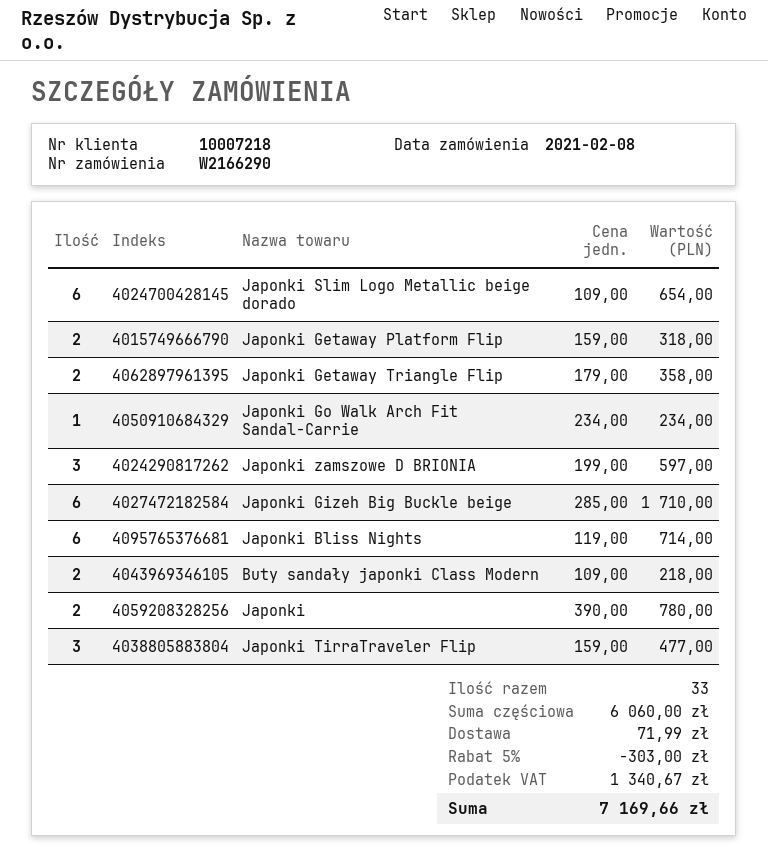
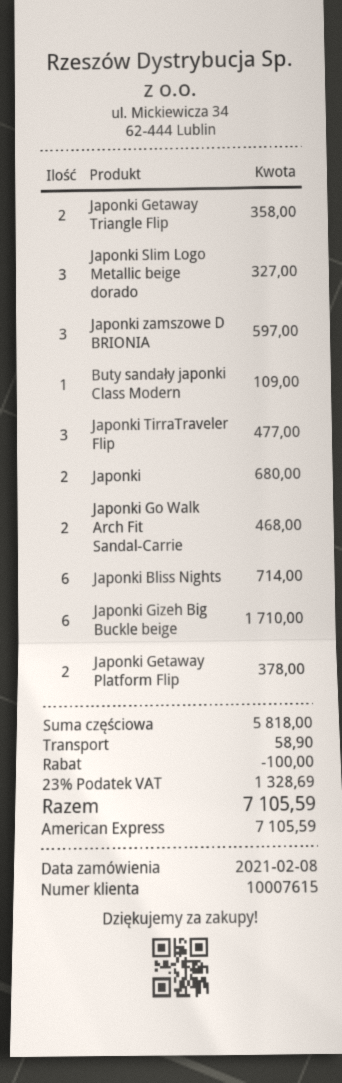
customer number: 10007218 -> 10007615
Japonki Slim Logo Metallic beige dorado: 6 for 654.00 -> 3 for 327.00
Japonki Getaway Platform Flip: 2 for 318.00 -> 2 for 378.00
Japonki Go Walk Arch Fit Sandal-Carrie: 1 for 234.00 -> 2 for 468.00
Buty sandały japonki Class Modern: 2 for 218.00 -> 1 for 109.00
Japonki: 2 for 780.00 -> 2 for 680.00
subtotal: 6060.00 -> 5818.00
discount: 303.00 -> 100.00
shipping: 71.99 -> 58.90
tax: 1340.67 -> 1328.69
total: 7169.66 -> 7105.59

